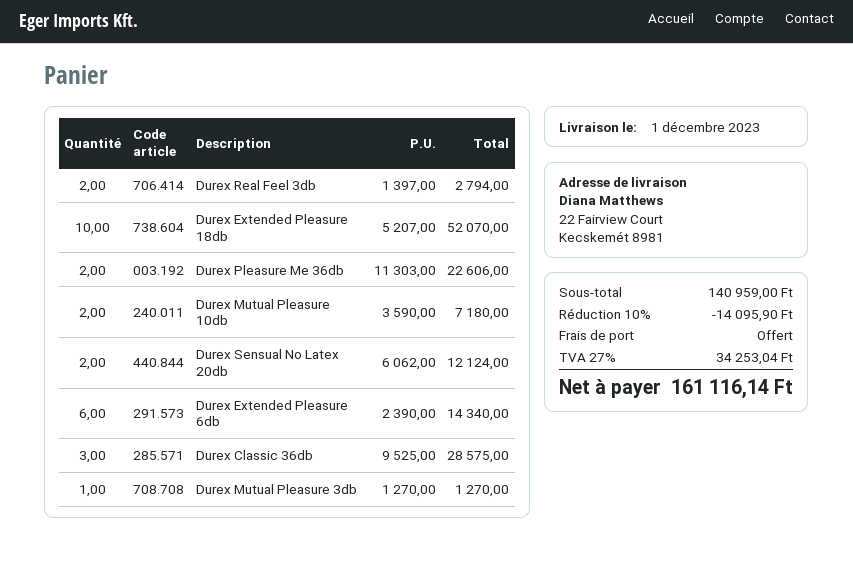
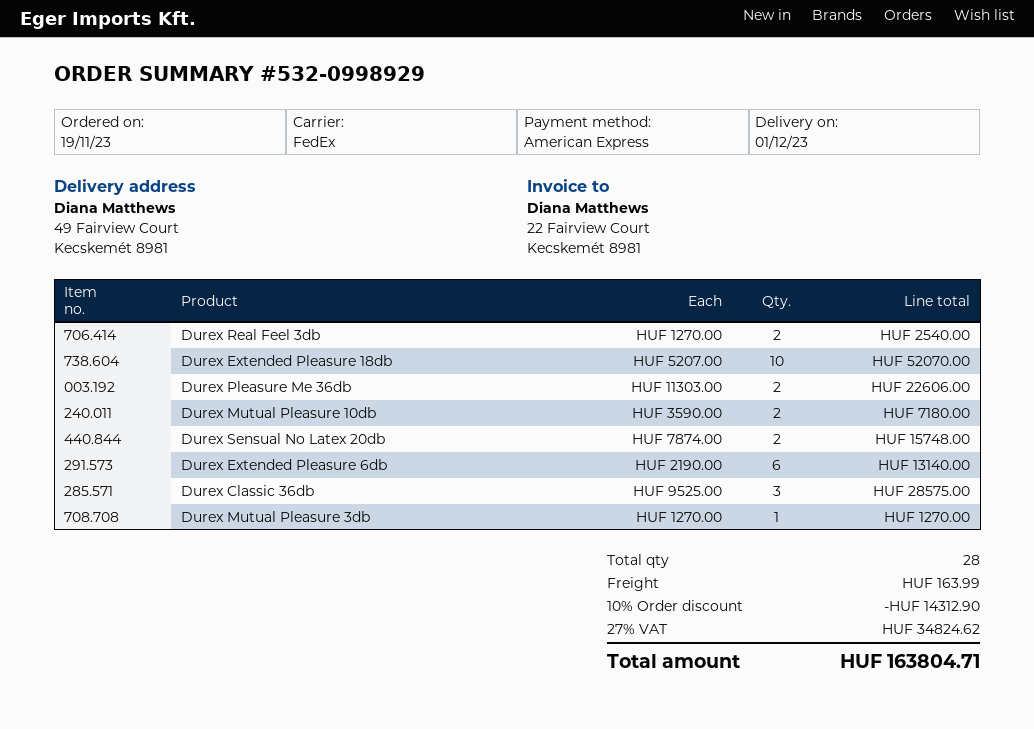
ship to: 22 Fairview Court, Kecskemét 8981 -> 49 Fairview Court, Kecskemét 8981
Durex Real Feel 3db: 2 x 1397.00 = 2794.00 -> 2 x 1270.00 = 2540.00
Durex Sensual No Latex 20db: 2 x 6062.00 = 12124.00 -> 2 x 7874.00 = 15748.00
Durex Extended Pleasure 6db: 6 x 2390.00 = 14340.00 -> 6 x 2190.00 = 13140.00
discount: 10% = 14095.90 -> 10% = 14312.90
shipping: 0.00 -> 163.99
tax: 27% = 34253.04 -> 27% = 34824.62
total: 161116.14 -> 163804.71

